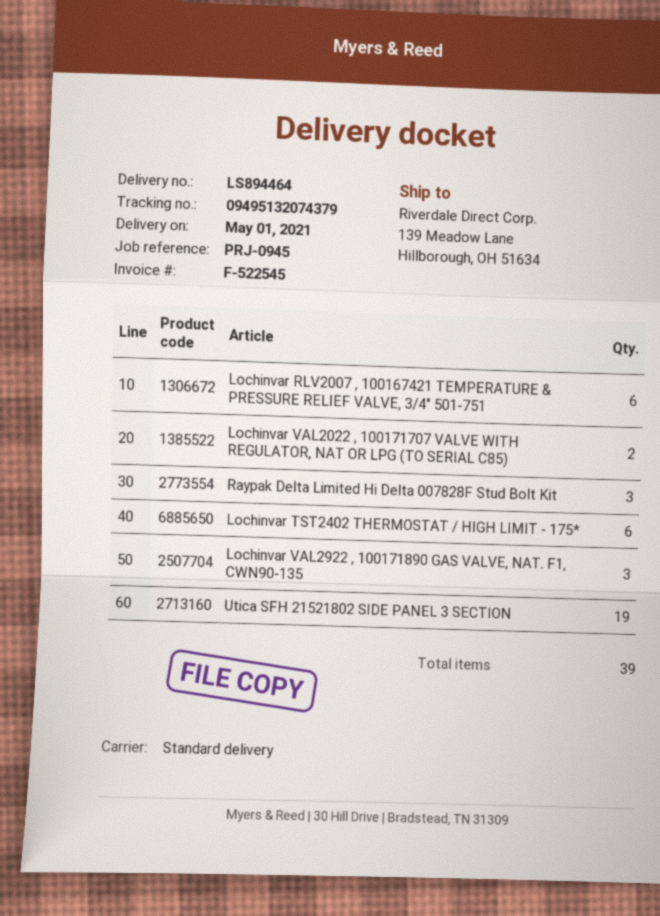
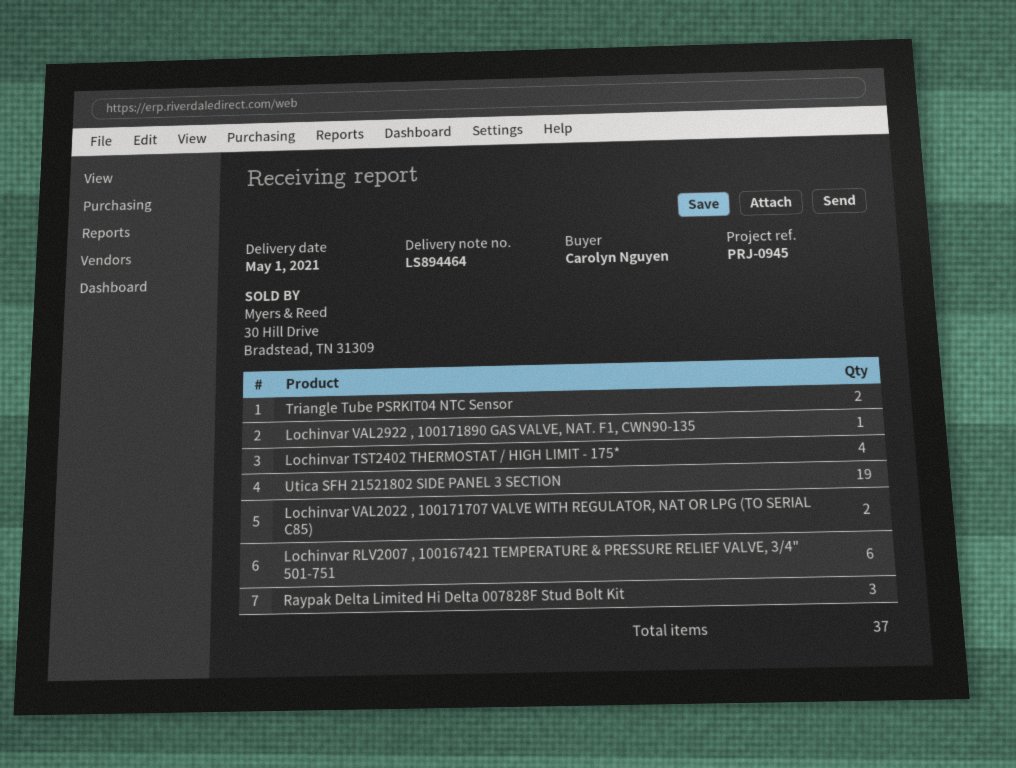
Lochinvar TST2402 THERMOSTAT / HIGH LIMIT - 175*: 6 -> 4
Lochinvar VAL2922 , 100171890 GAS VALVE, NAT. F1, CWN90-135: 3 -> 1
Triangle Tube PSRKIT04 NTC Sensor: none -> 2
total quantity: 39 -> 37

